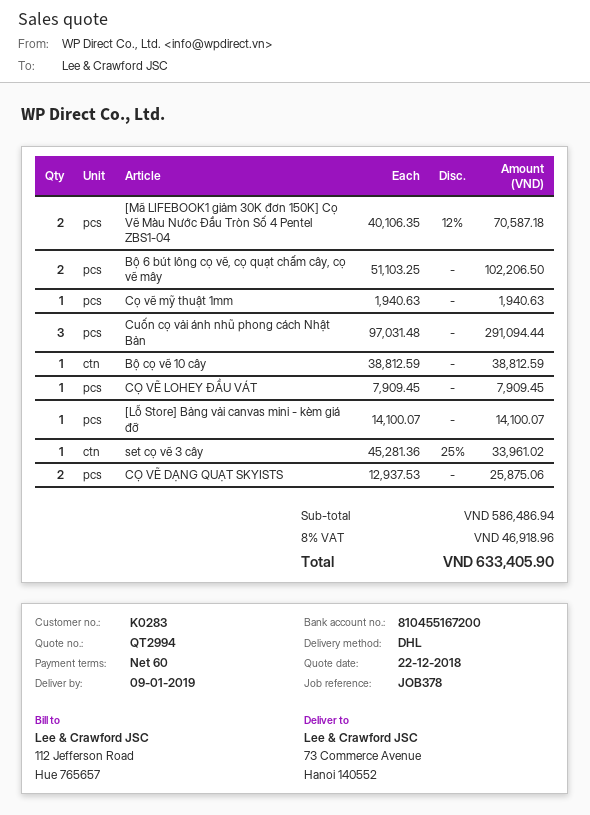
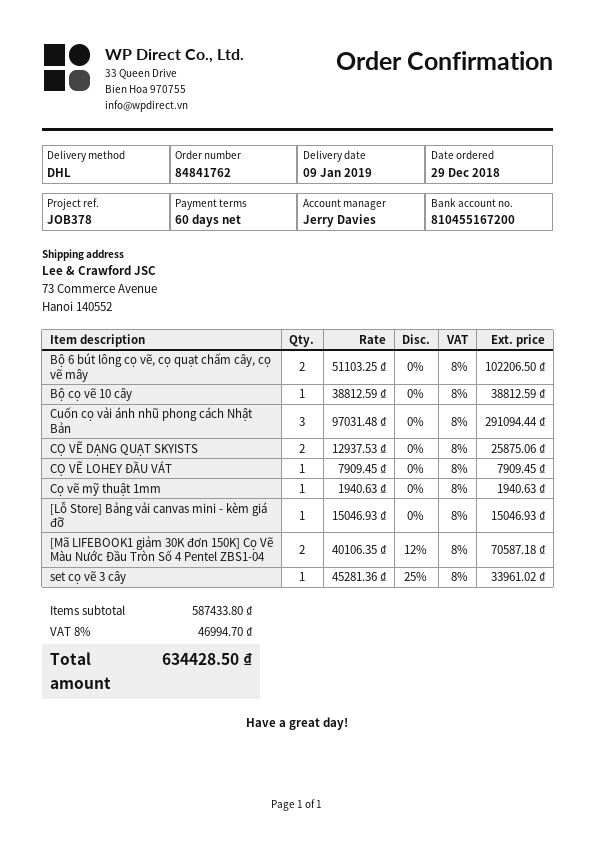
[Lỗ Store] Bảng vải canvas mini - kèm giá đỡ: 1 x 14100.07 = 14100.07 -> 1 x 15046.93 = 15046.93
subtotal: 586486.94 -> 587433.80
tax: 8% = 46918.96 -> 8% = 46994.70
total: 633405.90 -> 634428.50

